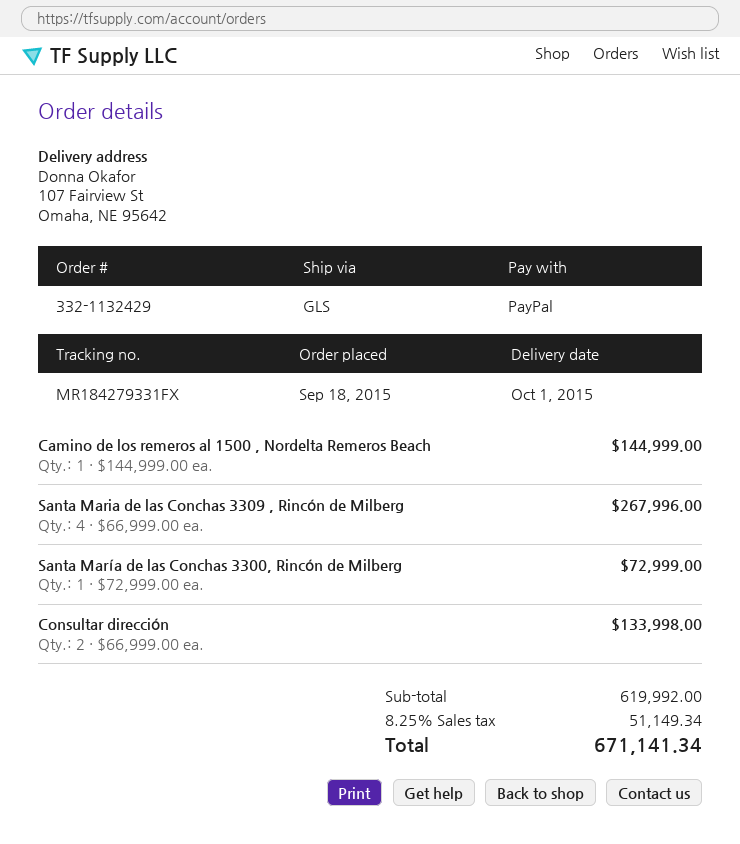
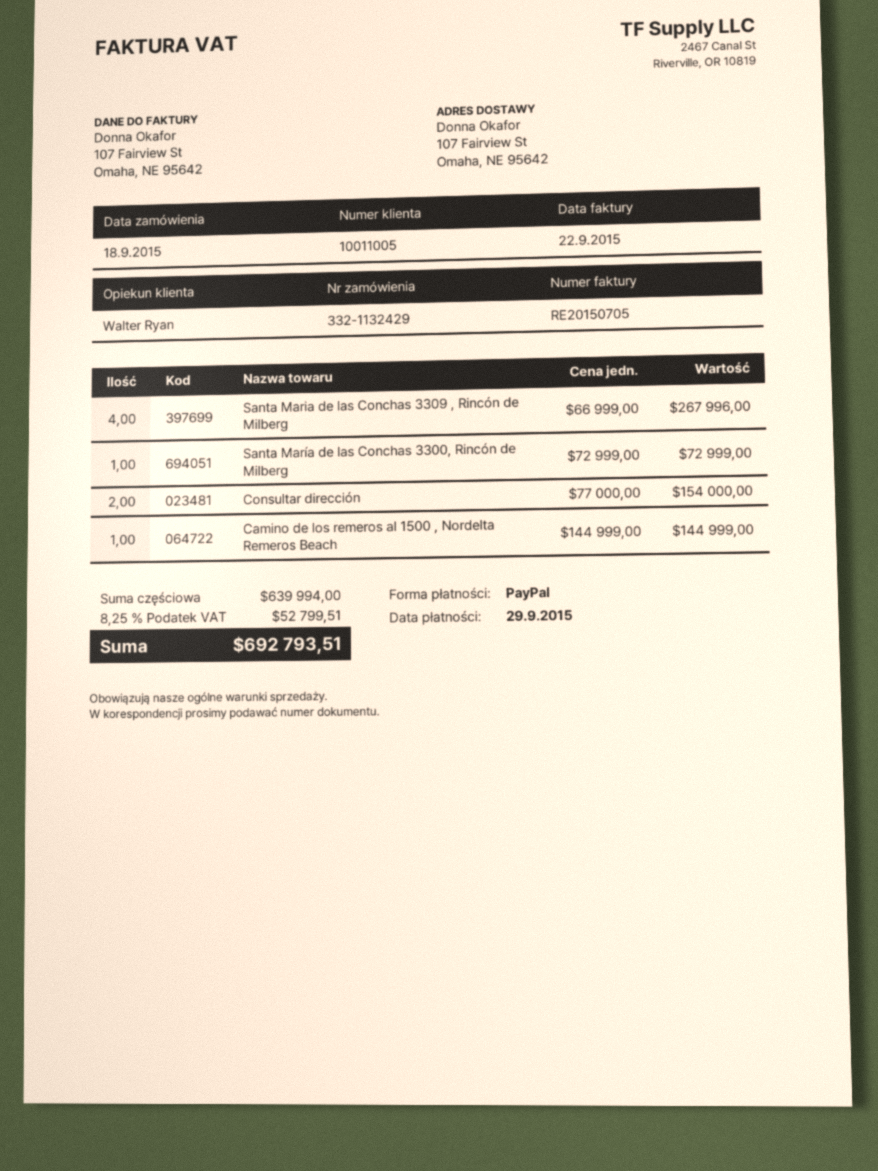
Consultar dirección: 2 x 66999.00 = 133998.00 -> 2 x 77000.00 = 154000.00
subtotal: 619992.00 -> 639994.00
tax: 8.25% = 51149.34 -> 8.25% = 52799.51
total: 671141.34 -> 692793.51

